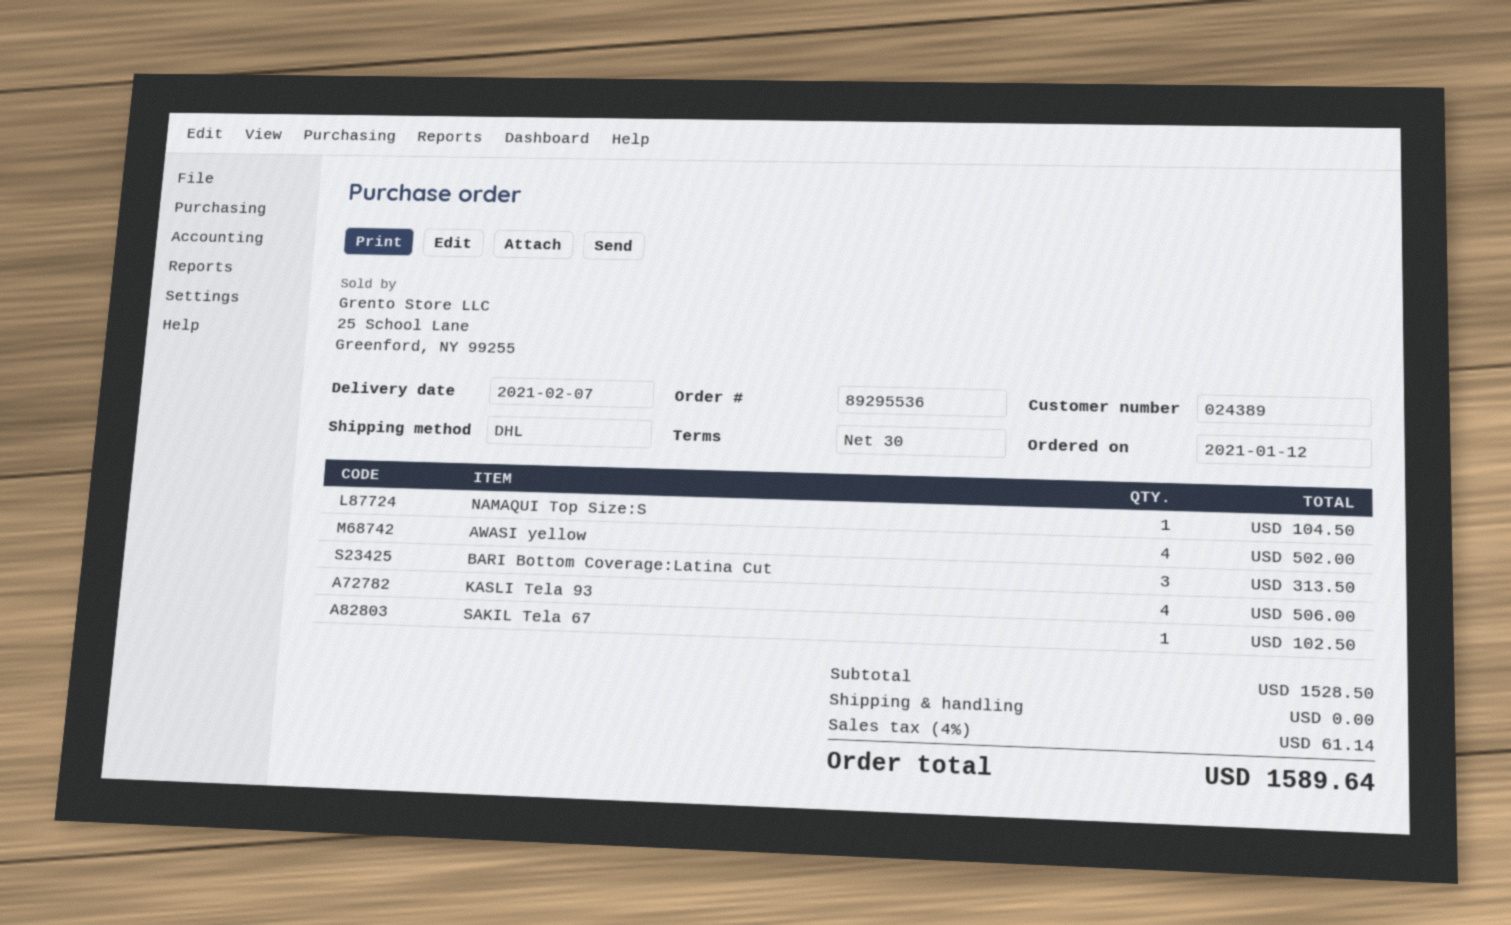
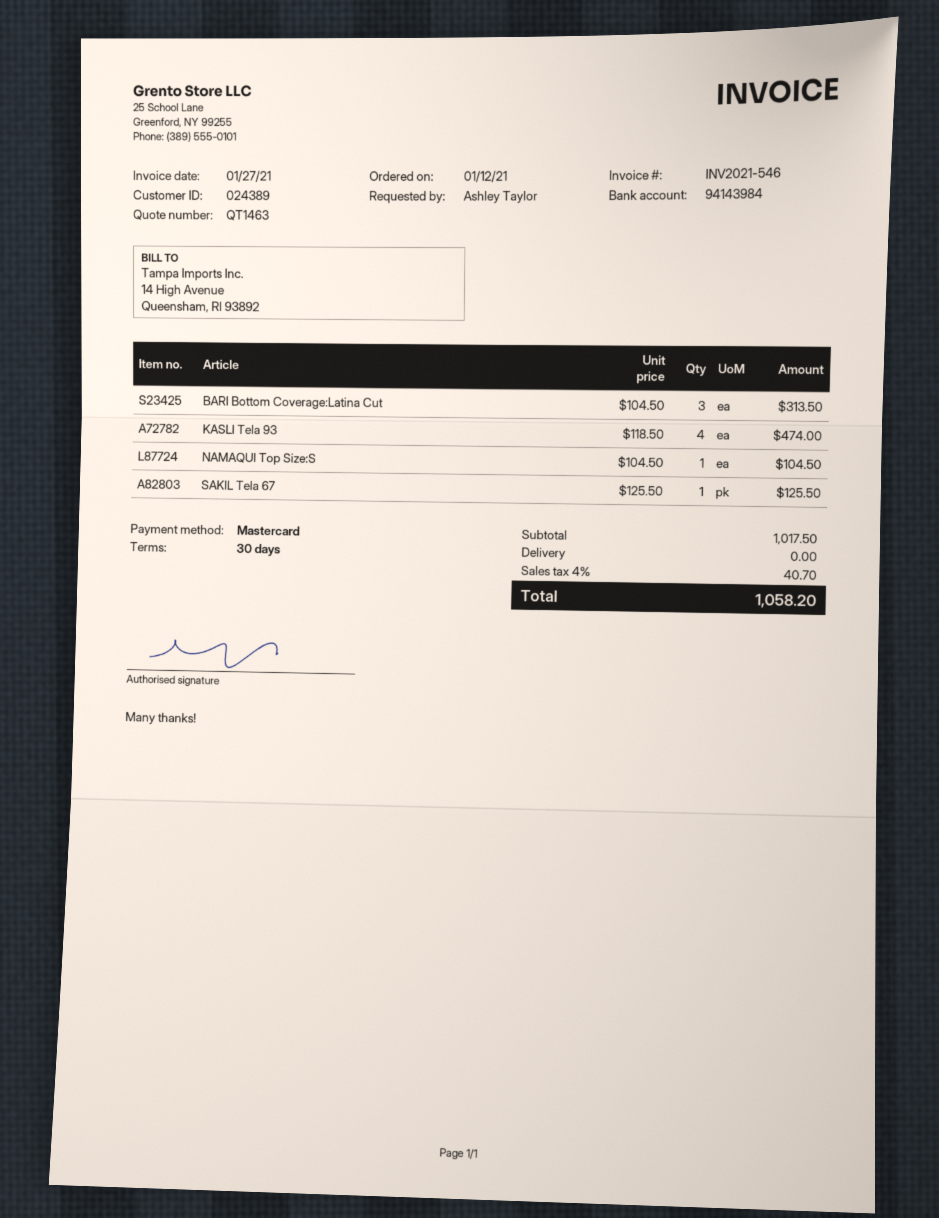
AWASI yellow: 4 for 502.00 -> none
KASLI Tela 93: 4 for 506.00 -> 4 for 474.00
SAKIL Tela 67: 1 for 102.50 -> 1 for 125.50
subtotal: 1528.50 -> 1017.50
tax: 4% = 61.14 -> 4% = 40.70
total: 1589.64 -> 1058.20

